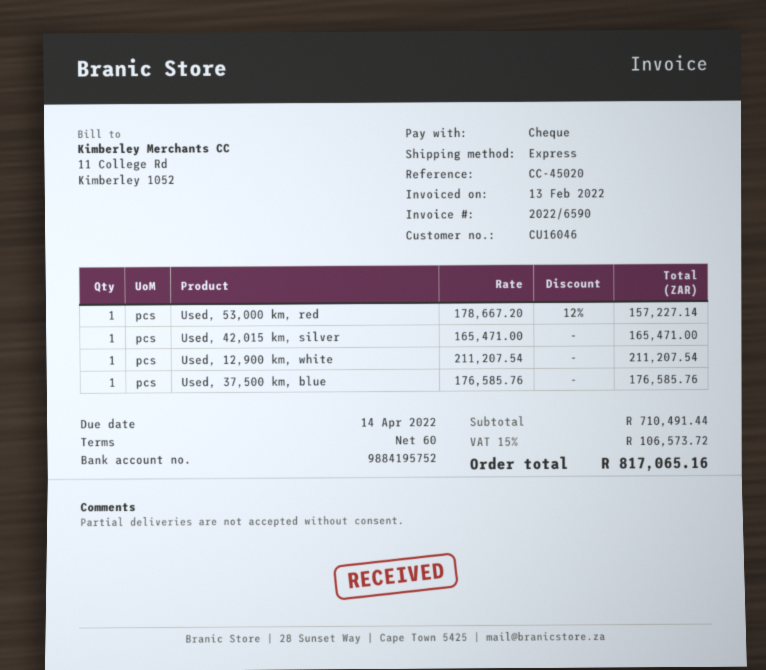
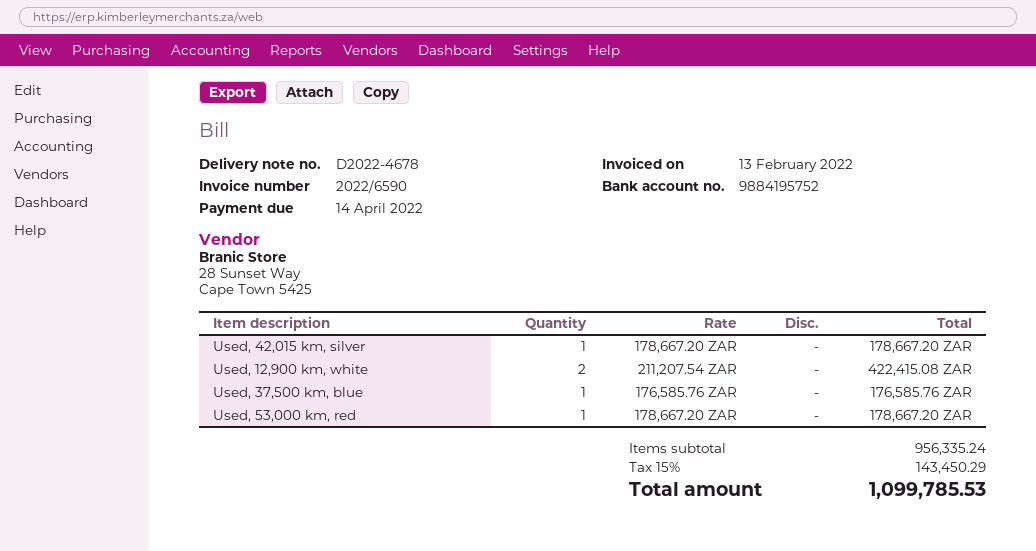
Used, 53,000 km, red: 1 x 178667.20 - 12% = 157227.14 -> 1 x 178667.20 = 178667.20
Used, 42,015 km, silver: 1 x 165471.00 = 165471.00 -> 1 x 178667.20 = 178667.20
Used, 12,900 km, white: 1 x 211207.54 = 211207.54 -> 2 x 211207.54 = 422415.08
subtotal: 710491.44 -> 956335.24
tax: 15% = 106573.72 -> 15% = 143450.29
total: 817065.16 -> 1099785.53

